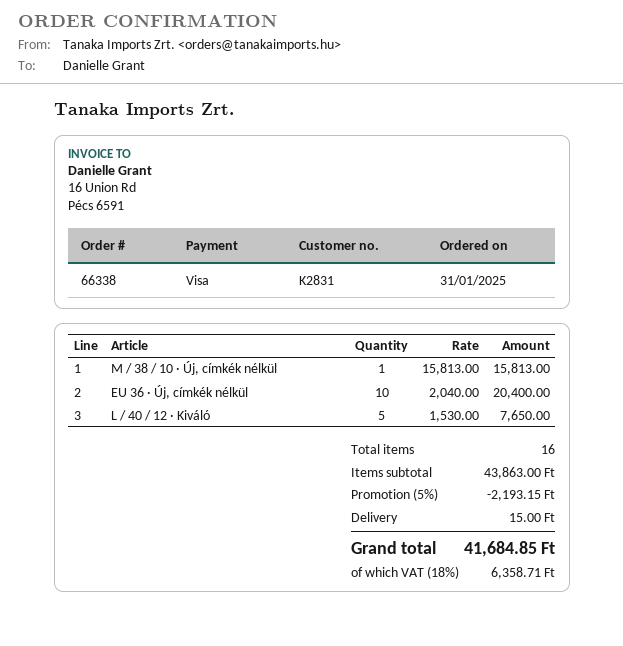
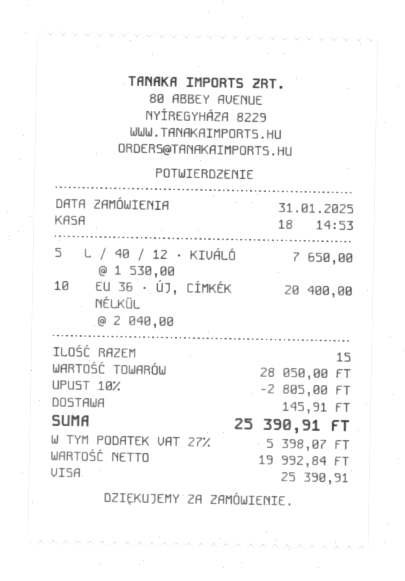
M / 38 / 10 · Új, címkék nélkül: 1 x 15813.00 = 15813.00 -> none
total quantity: 16 -> 15
subtotal: 43863.00 -> 28050.00
discount: 5% = 2193.15 -> 10% = 2805.00
shipping: 15.00 -> 145.91
tax: 18% = 6358.71 -> 27% = 5398.07
total: 41684.85 -> 25390.91

